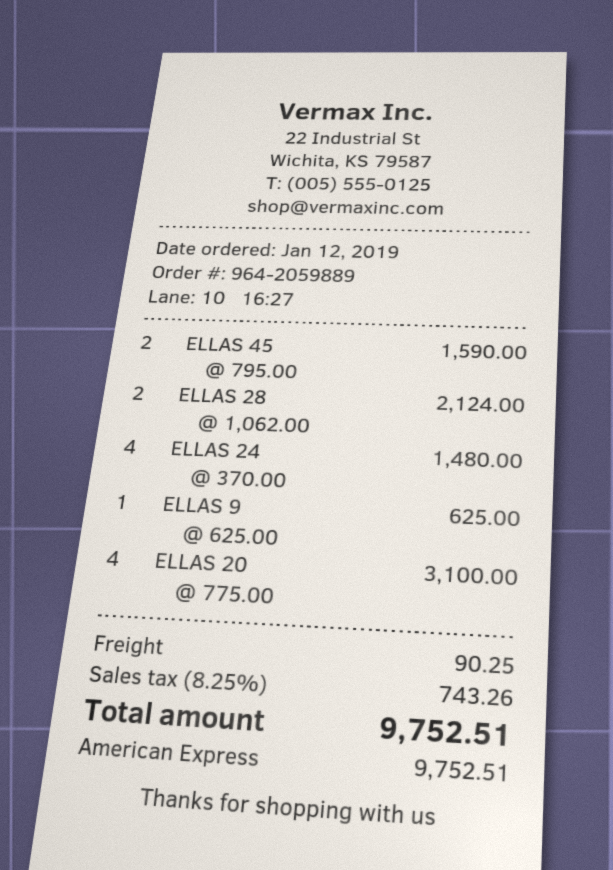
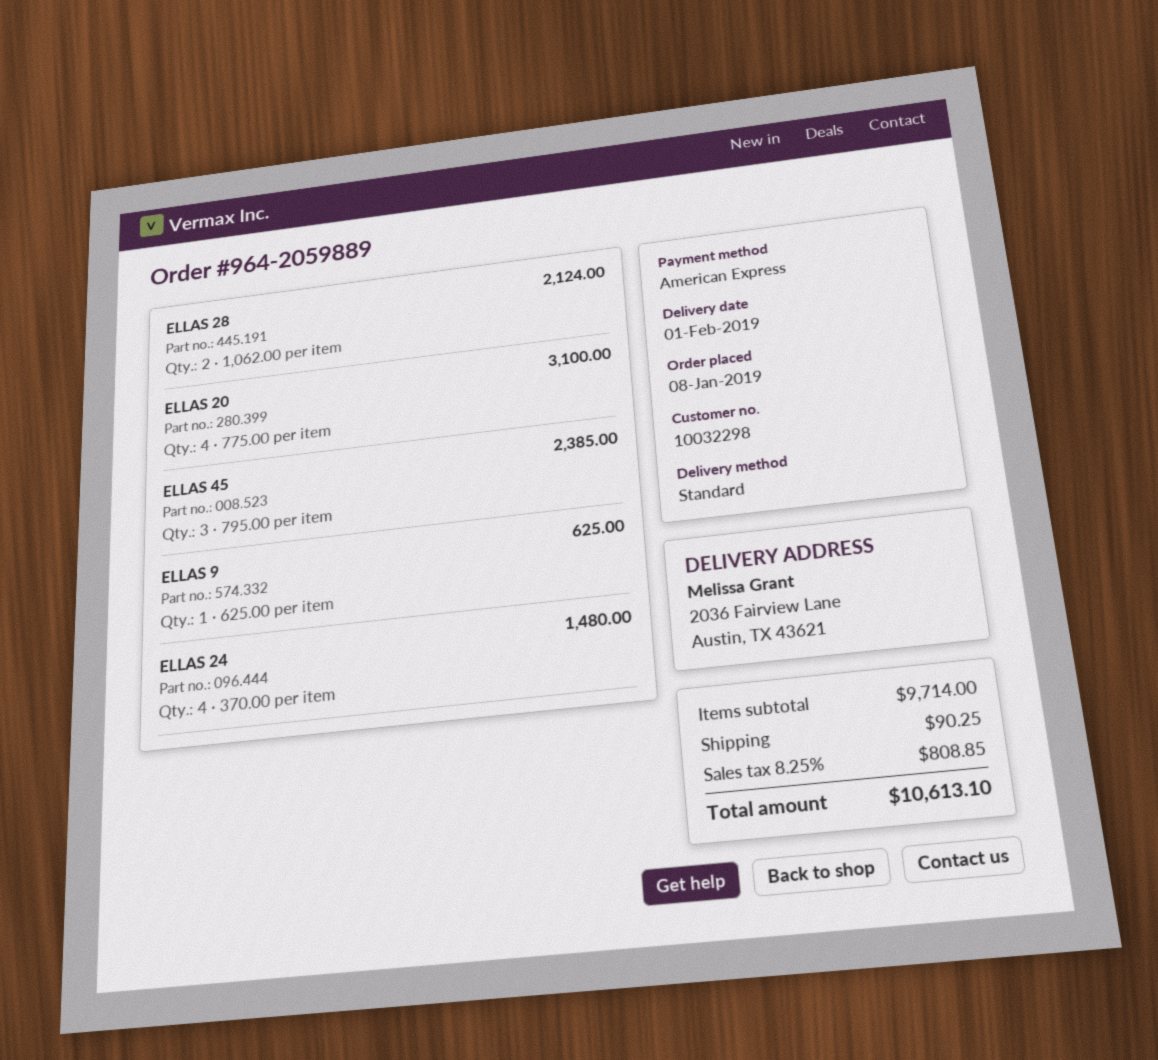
order date: 2019-01-12 -> 2019-01-08
ELLAS 45: 2 x 795.00 = 1590.00 -> 3 x 795.00 = 2385.00
tax: 8.25% = 743.26 -> 8.25% = 808.85
total: 9752.51 -> 10613.10

